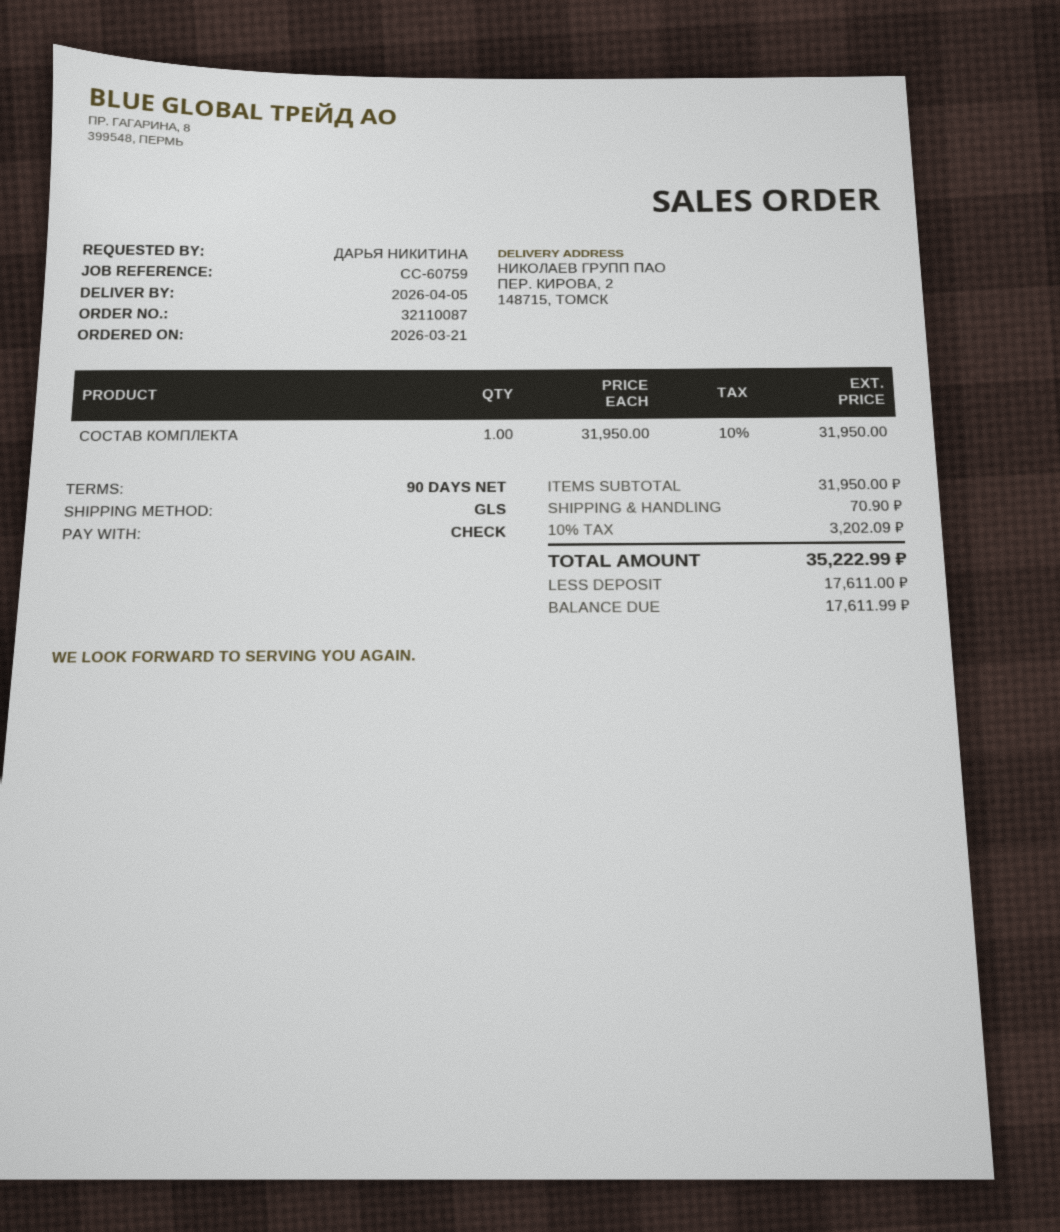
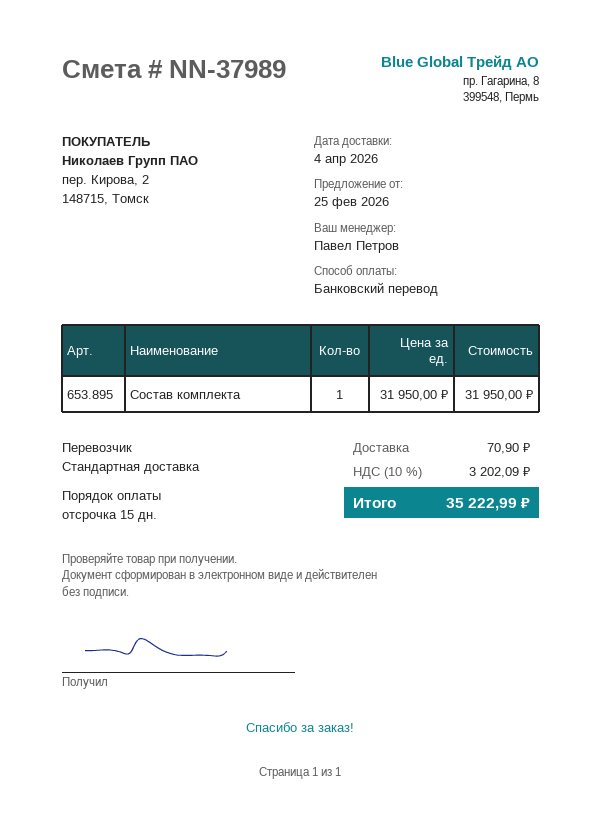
delivery date: 2026-04-05 -> 2026-04-04
payment terms: 90 days -> 15 days
payment method: cheque -> bank transfer
shipping method: GLS -> standard

